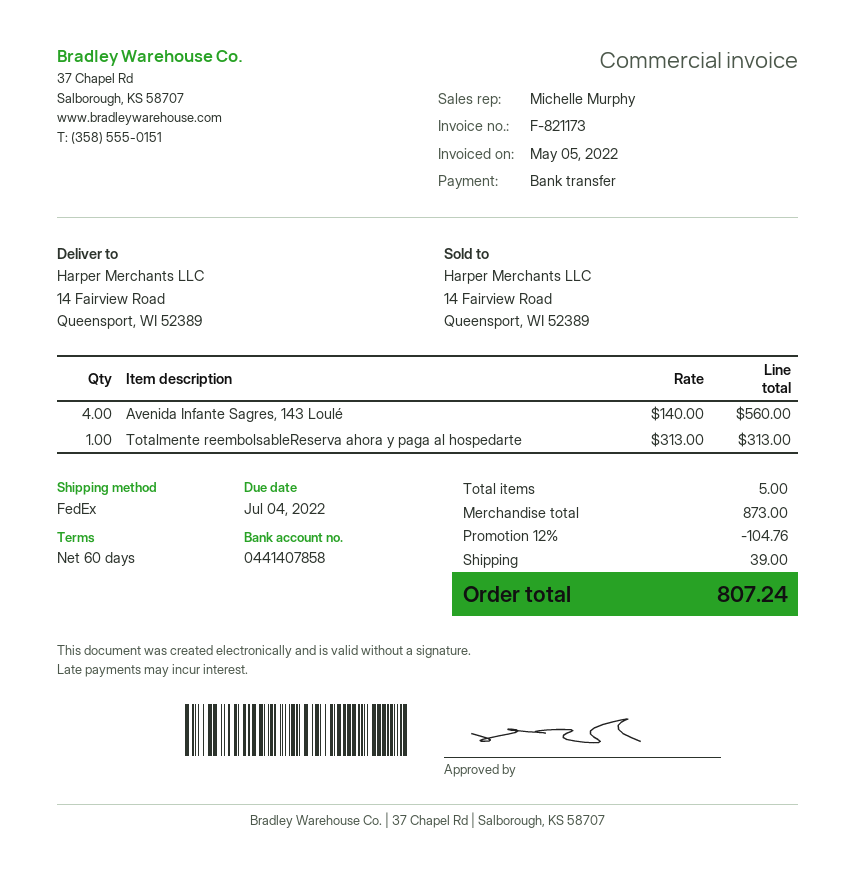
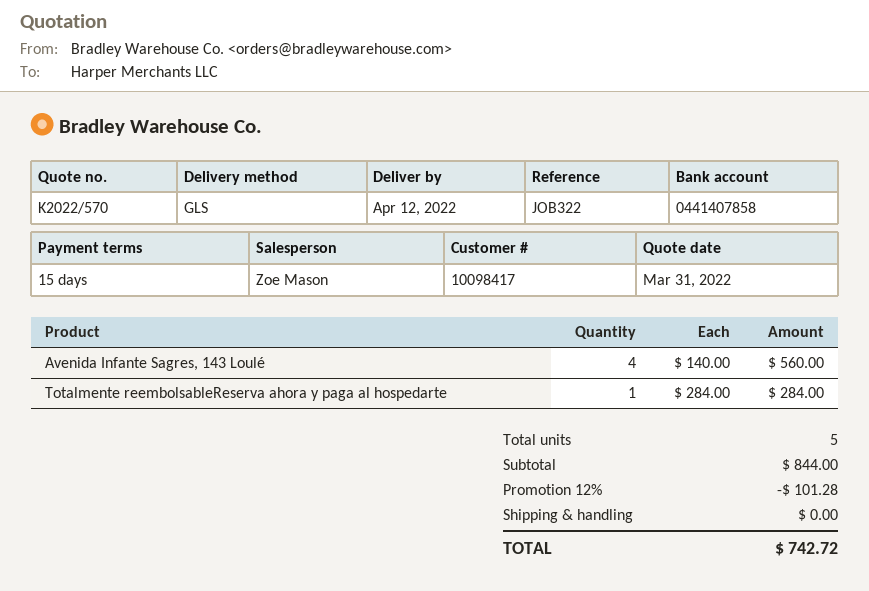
payment terms: 60 days -> 15 days
sales rep: Michelle Murphy -> Zoe Mason
shipping method: FedEx -> GLS
Totalmente reembolsableReserva ahora y paga al hospedarte: 1 x 313.00 = 313.00 -> 1 x 284.00 = 284.00
subtotal: 873.00 -> 844.00
discount: 12% = 104.76 -> 12% = 101.28
shipping: 39.00 -> 0.00
total: 807.24 -> 742.72

